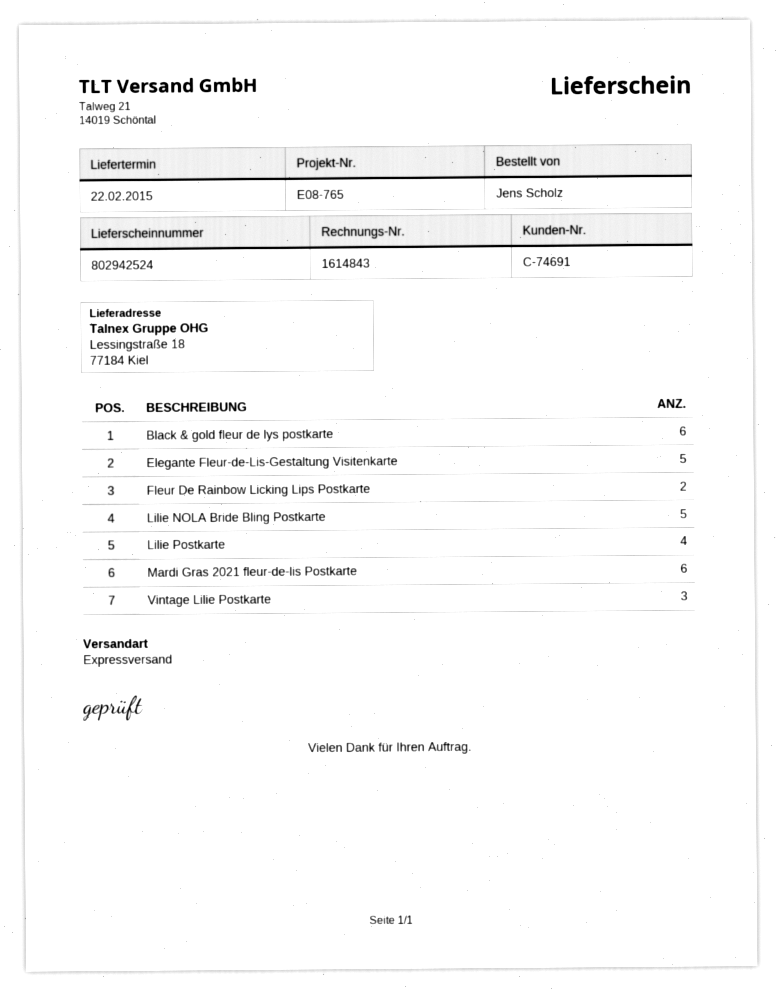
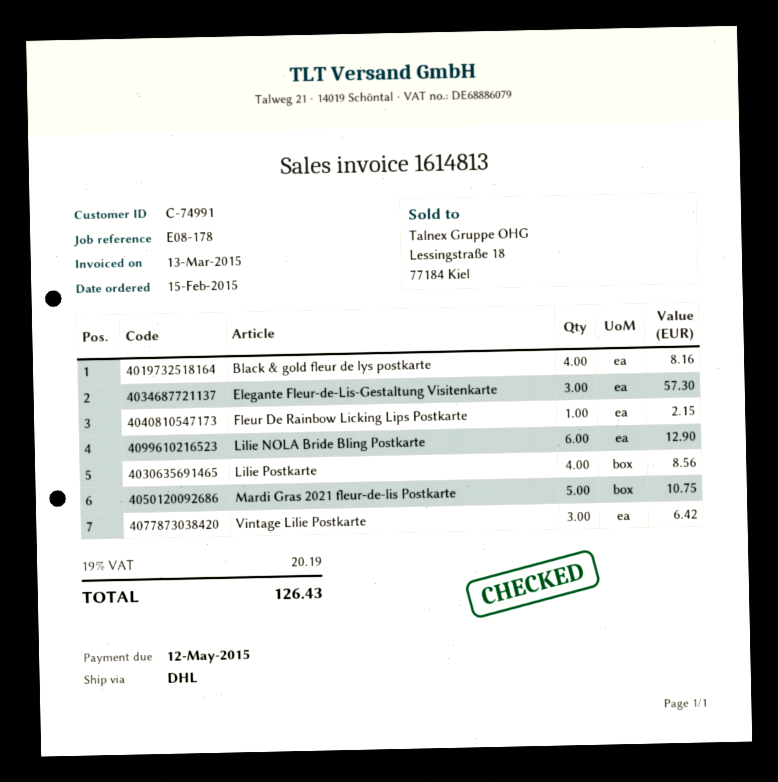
invoice number: 1614843 -> 1614813
customer number: C-74691 -> C-74991
reference: E08-765 -> E08-178
shipping method: express -> DHL
Black & gold fleur de lys postkarte: 6 -> 4
Elegante Fleur-de-Lis-Gestaltung Visitenkarte: 5 -> 3
Fleur De Rainbow Licking Lips Postkarte: 2 -> 1
Lilie NOLA Bride Bling Postkarte: 5 -> 6
Mardi Gras 2021 fleur-de-lis Postkarte: 6 -> 5

